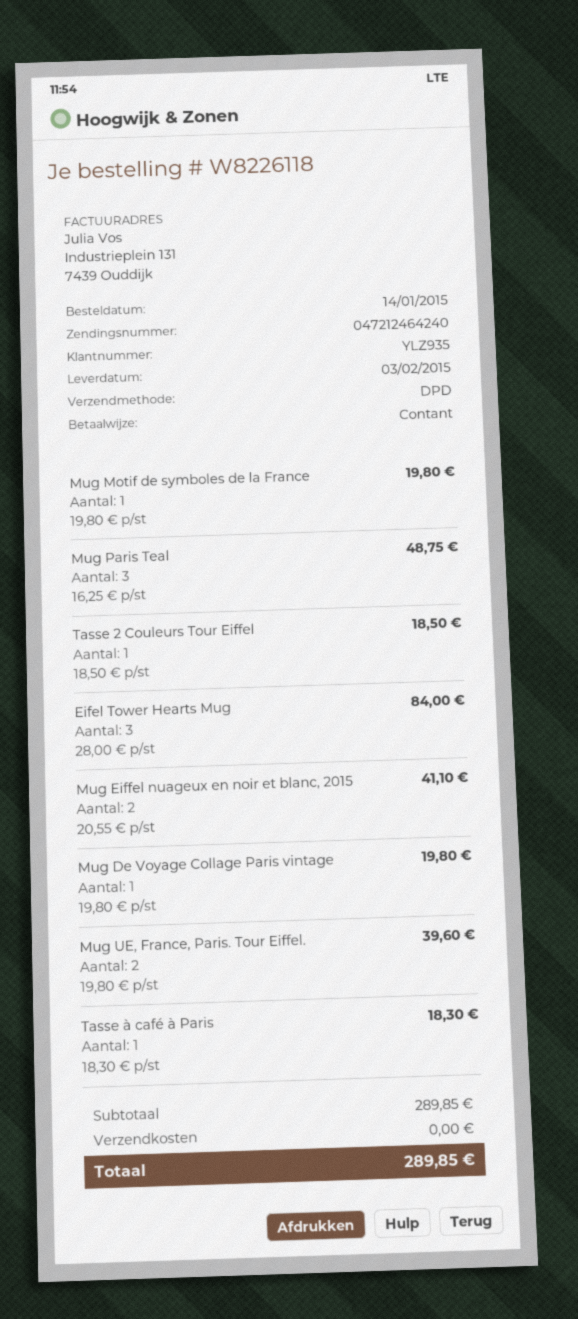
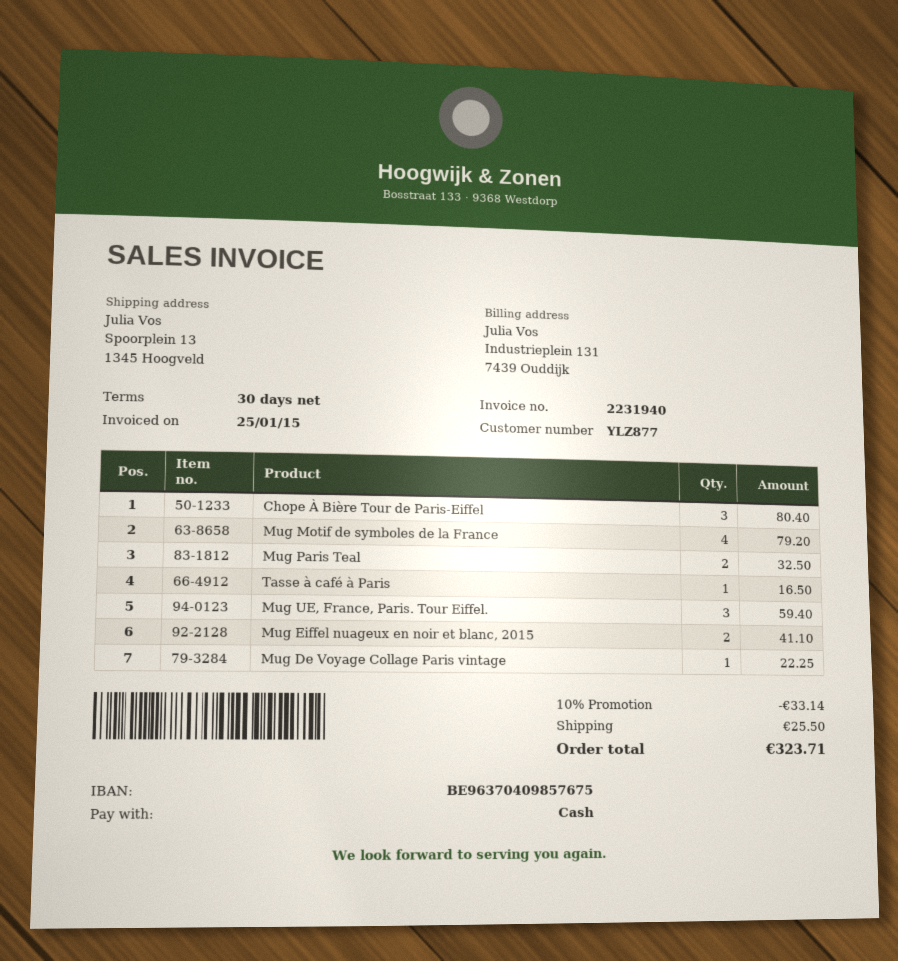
customer number: YLZ935 -> YLZ877
Mug Motif de symboles de la France: 1 for 19.80 -> 4 for 79.20
Mug Paris Teal: 3 for 48.75 -> 2 for 32.50
Tasse 2 Couleurs Tour Eiffel: 1 for 18.50 -> none
Eifel Tower Hearts Mug: 3 for 84.00 -> none
Mug De Voyage Collage Paris vintage: 1 for 19.80 -> 1 for 22.25
Mug UE, France, Paris. Tour Eiffel.: 2 for 39.60 -> 3 for 59.40
Tasse à café à Paris: 1 for 18.30 -> 1 for 16.50
Chope À Bière Tour de Paris-Eiffel: none -> 3 for 80.40
discount: none -> 10% = 33.14
shipping: 0.00 -> 25.50
total: 289.85 -> 323.71

